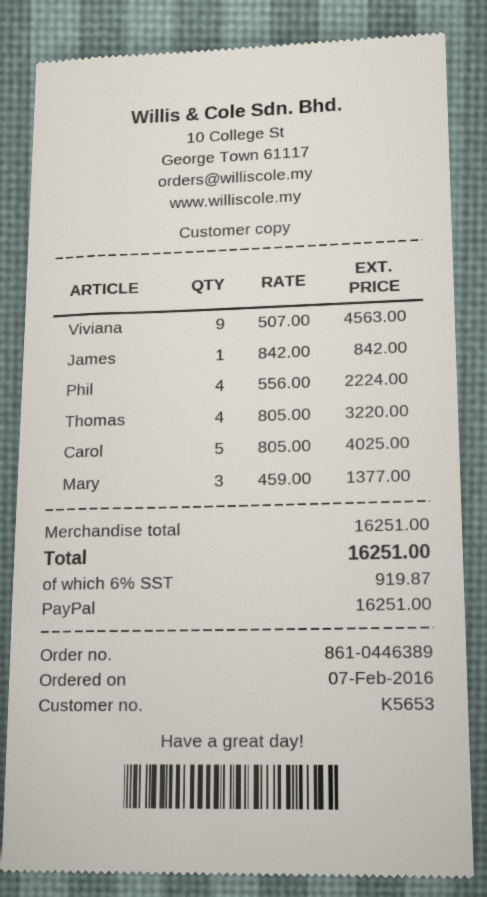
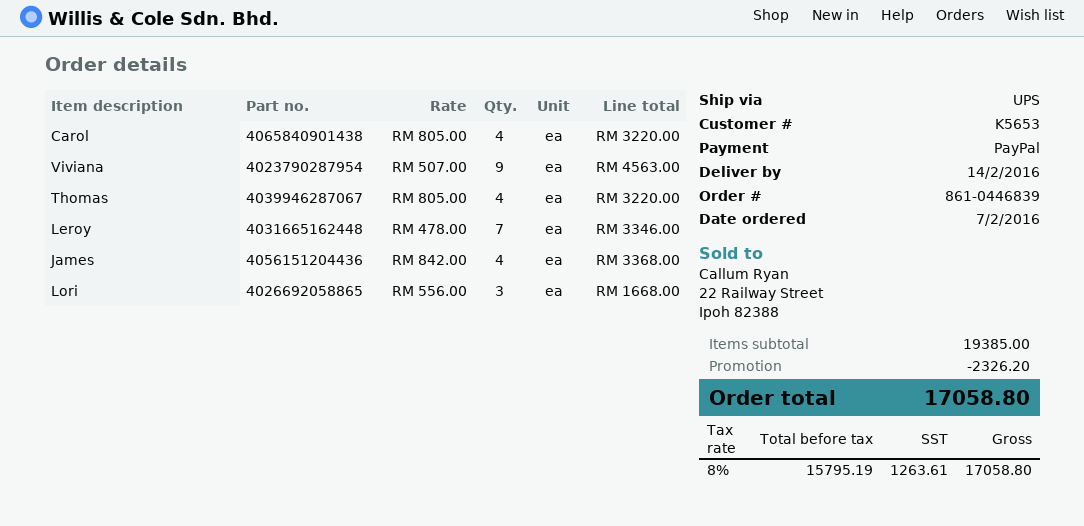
order number: 861-0446389 -> 861-0446839
James: 1 x 842.00 = 842.00 -> 4 x 842.00 = 3368.00
Phil: 4 x 556.00 = 2224.00 -> none
Carol: 5 x 805.00 = 4025.00 -> 4 x 805.00 = 3220.00
Mary: 3 x 459.00 = 1377.00 -> none
Leroy: none -> 7 x 478.00 = 3346.00
Lori: none -> 3 x 556.00 = 1668.00
subtotal: 16251.00 -> 19385.00
discount: none -> 2326.20
tax: 6% = 919.87 -> 8% = 1263.61
total: 16251.00 -> 17058.80

